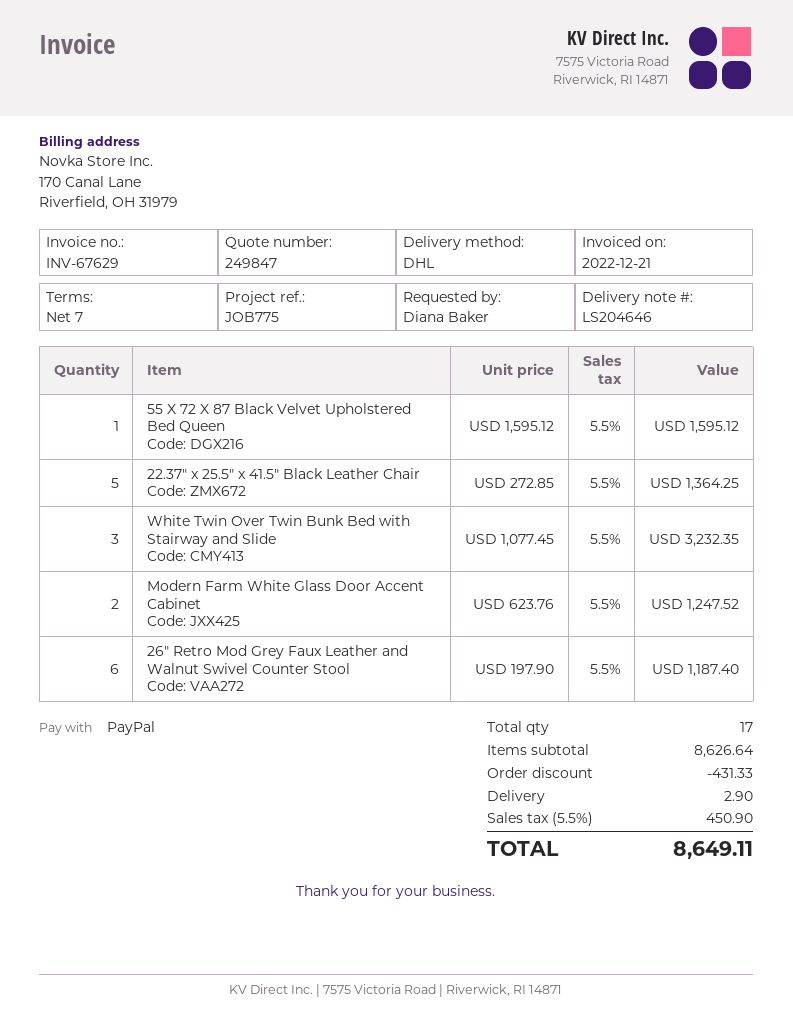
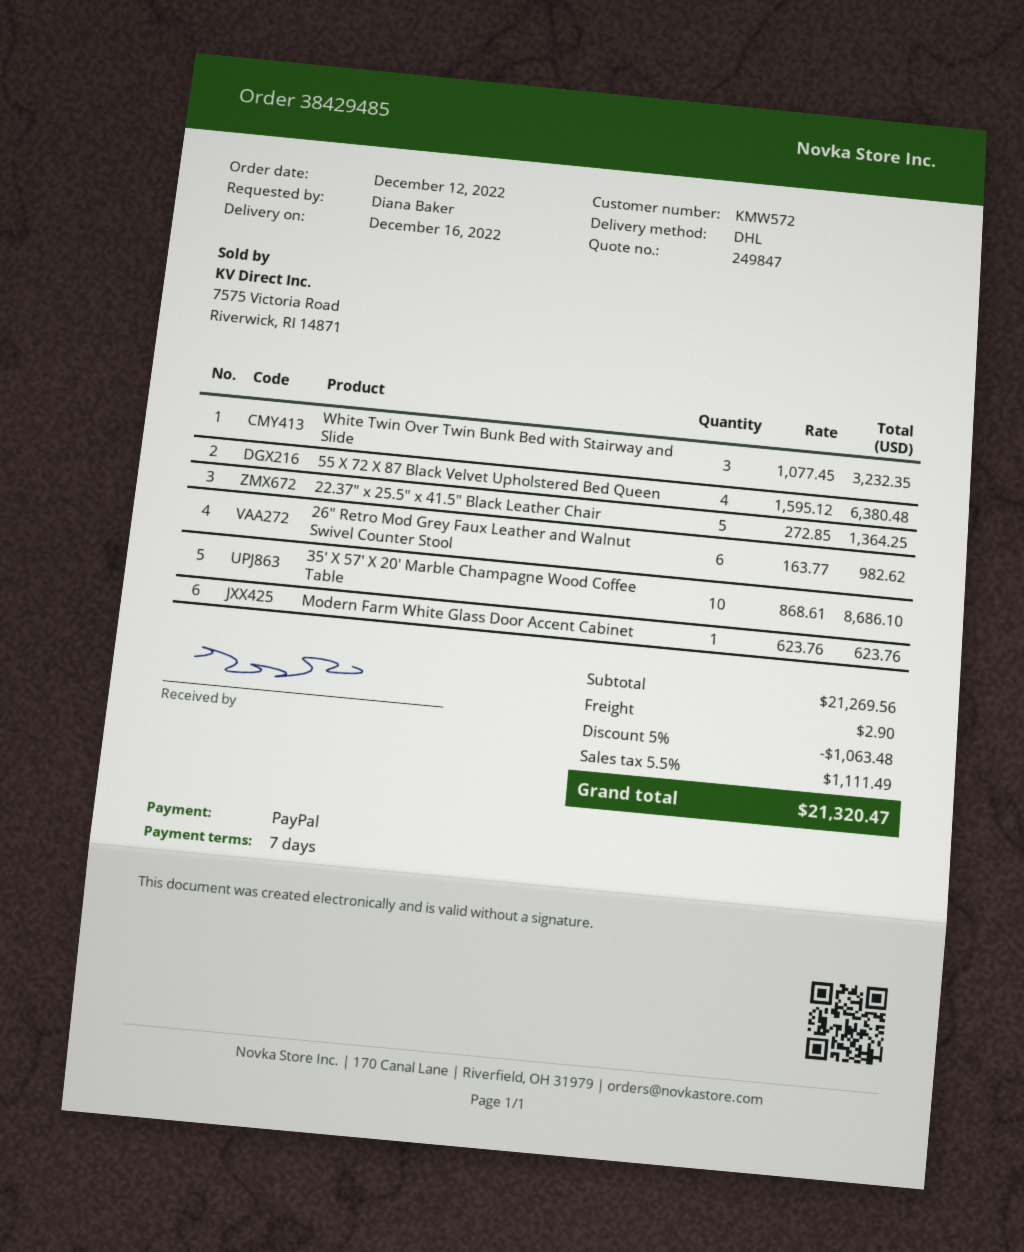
55 X 72 X 87 Black Velvet Upholstered Bed Queen: 1 x 1595.12 = 1595.12 -> 4 x 1595.12 = 6380.48
Modern Farm White Glass Door Accent Cabinet: 2 x 623.76 = 1247.52 -> 1 x 623.76 = 623.76
26" Retro Mod Grey Faux Leather and Walnut Swivel Counter Stool: 6 x 197.90 = 1187.40 -> 6 x 163.77 = 982.62
35' X 57' X 20' Marble Champagne Wood Coffee Table: none -> 10 x 868.61 = 8686.10
subtotal: 8626.64 -> 21269.56
discount: 431.33 -> 1063.48
tax: 5.5% = 450.90 -> 5.5% = 1111.49
total: 8649.11 -> 21320.47

